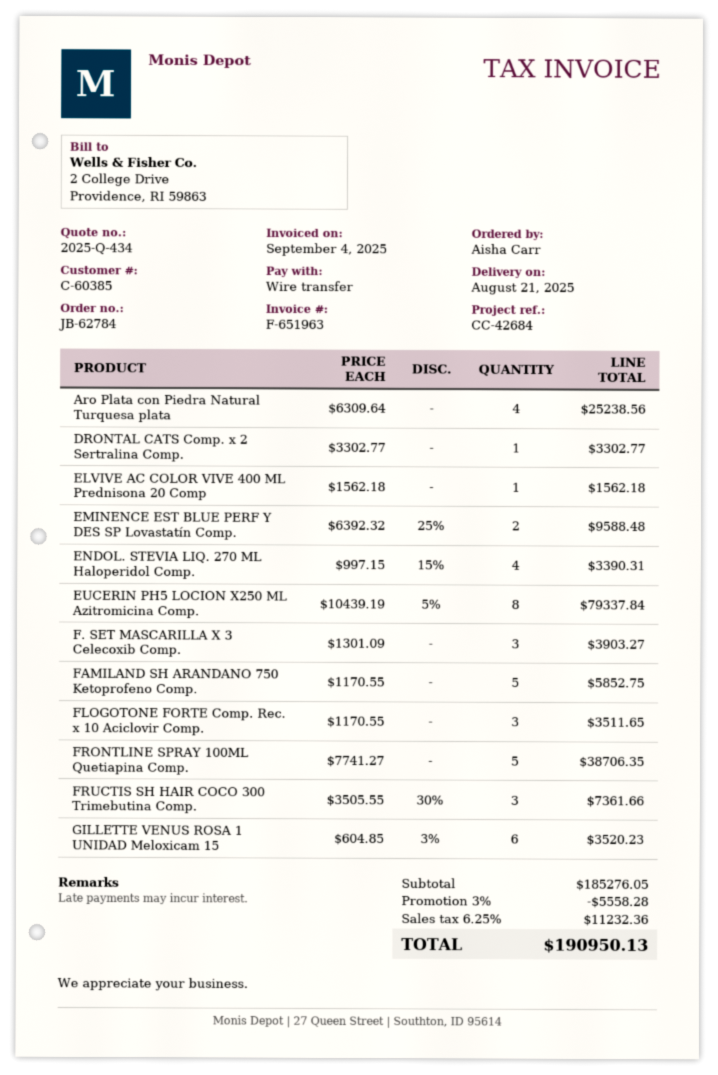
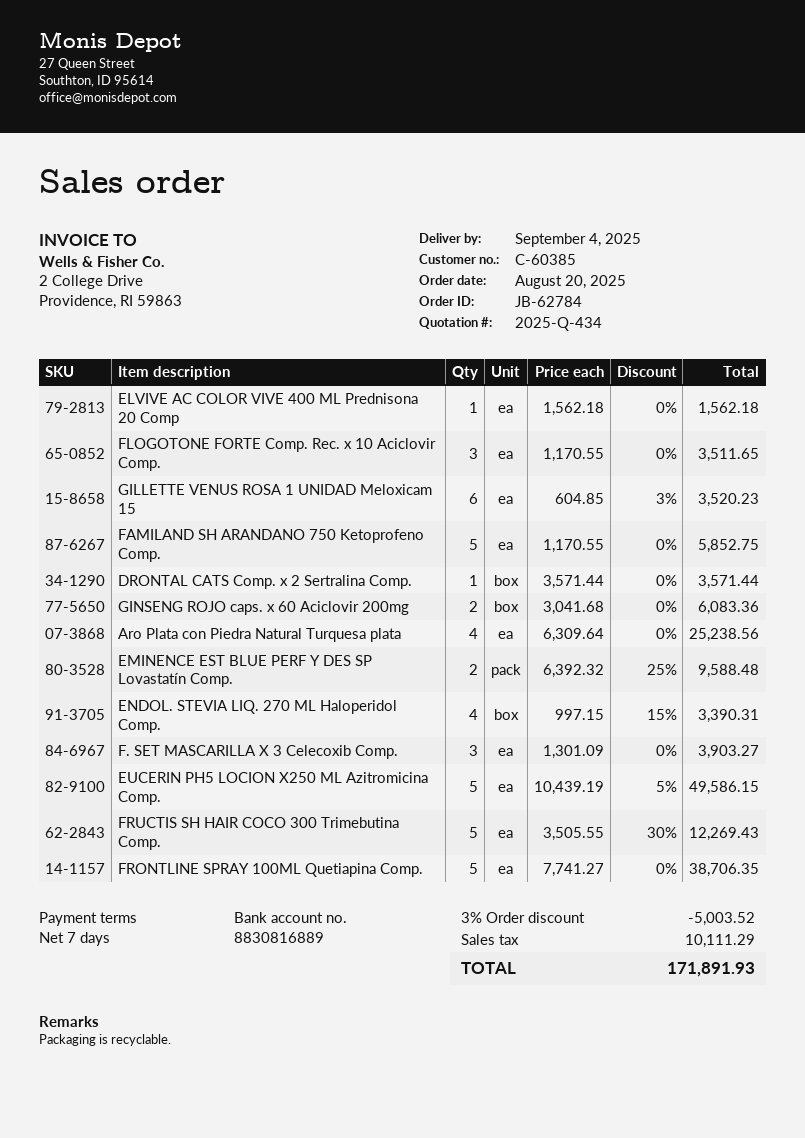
delivery date: 2025-08-21 -> 2025-09-04
DRONTAL CATS Comp. x 2 Sertralina Comp.: 1 x 3302.77 = 3302.77 -> 1 x 3571.44 = 3571.44
EUCERIN PH5 LOCION X250 ML Azitromicina Comp.: 8 x 10439.19 - 5% = 79337.84 -> 5 x 10439.19 - 5% = 49586.15
FRUCTIS SH HAIR COCO 300 Trimebutina Comp.: 3 x 3505.55 - 30% = 7361.66 -> 5 x 3505.55 - 30% = 12269.43
GINSENG ROJO caps. x 60 Aciclovir 200mg: none -> 2 x 3041.68 = 6083.36
discount: 3% = 5558.28 -> 3% = 5003.52
tax: 11232.36 -> 10111.29
total: 190950.13 -> 171891.93

